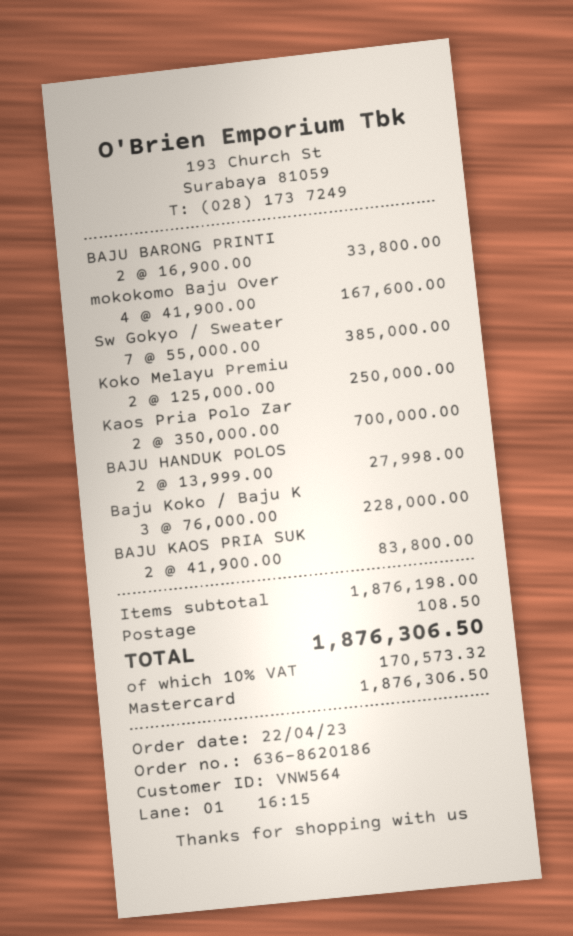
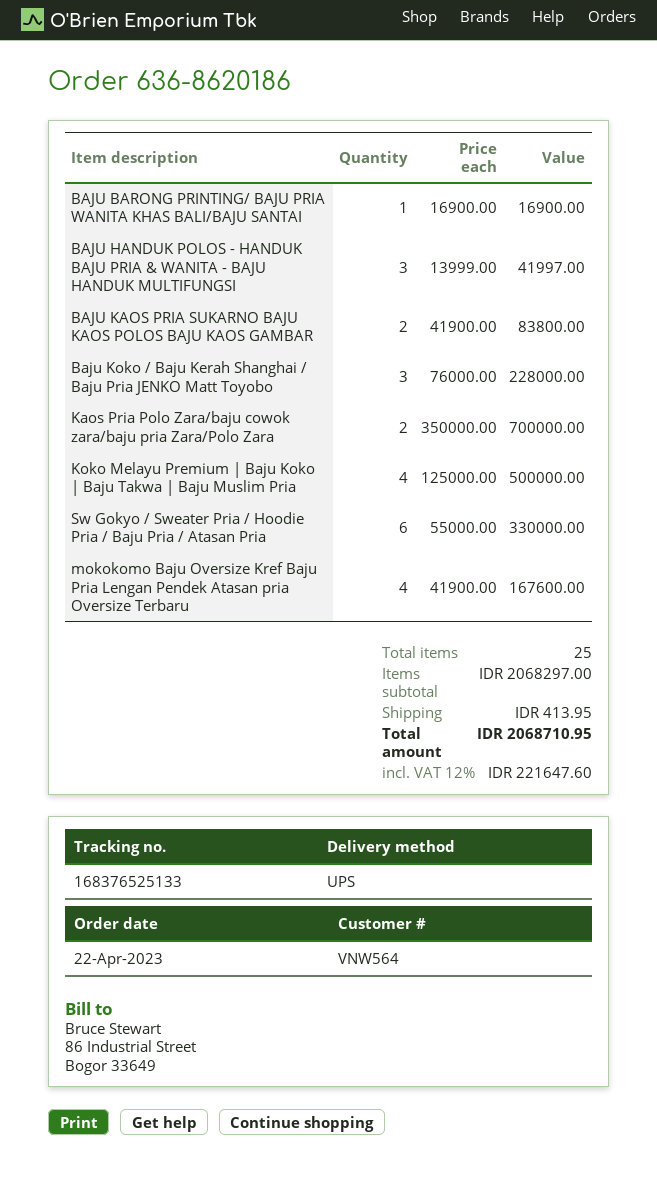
BAJU BARONG PRINTI: 2 x 16900.00 = 33800.00 -> 1 x 16900.00 = 16900.00
Sw Gokyo / Sweater: 7 x 55000.00 = 385000.00 -> 6 x 55000.00 = 330000.00
Koko Melayu Premiu: 2 x 125000.00 = 250000.00 -> 4 x 125000.00 = 500000.00
BAJU HANDUK POLOS: 2 x 13999.00 = 27998.00 -> 3 x 13999.00 = 41997.00
subtotal: 1876198.00 -> 2068297.00
shipping: 108.50 -> 413.95
tax: 10% = 170573.32 -> 12% = 221647.60
total: 1876306.50 -> 2068710.95

